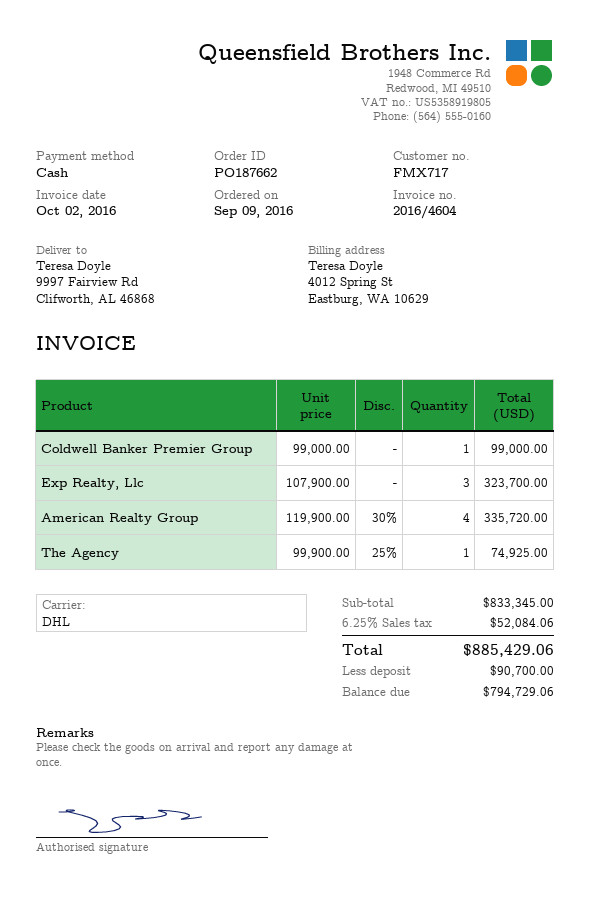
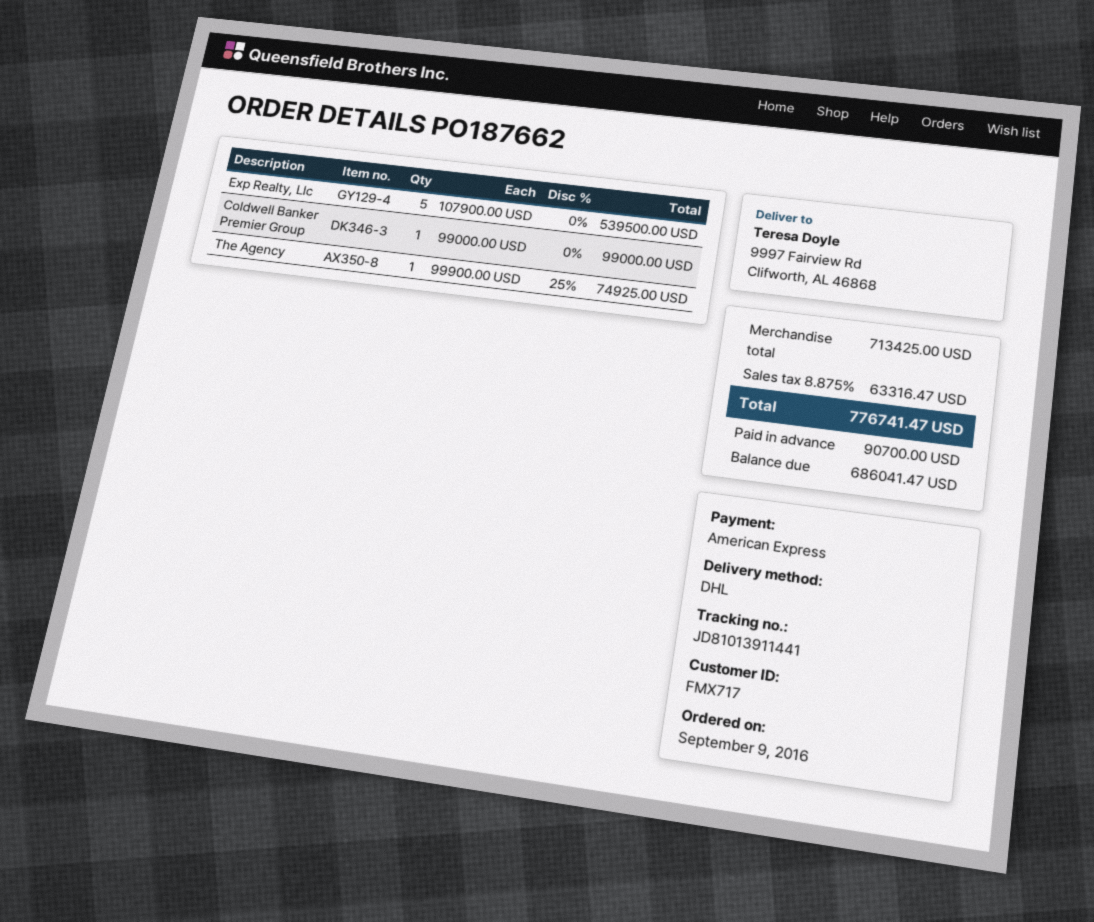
payment method: cash -> American Express
Exp Realty, Llc: 3 x 107900.00 = 323700.00 -> 5 x 107900.00 = 539500.00
American Realty Group: 4 x 119900.00 - 30% = 335720.00 -> none
subtotal: 833345.00 -> 713425.00
tax: 6.25% = 52084.06 -> 8.875% = 63316.47
total: 885429.06 -> 776741.47
balance: 794729.06 -> 686041.47

